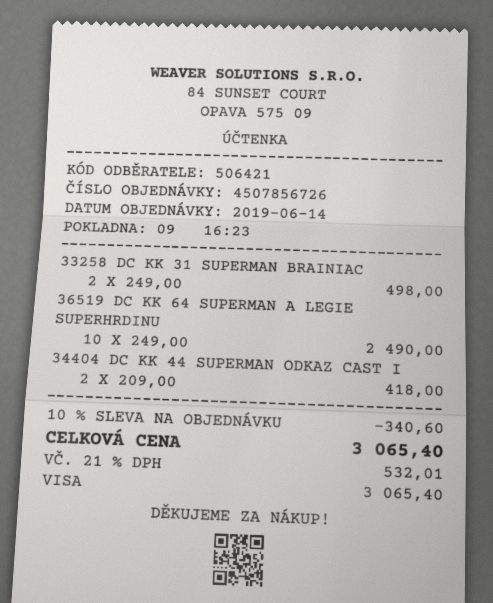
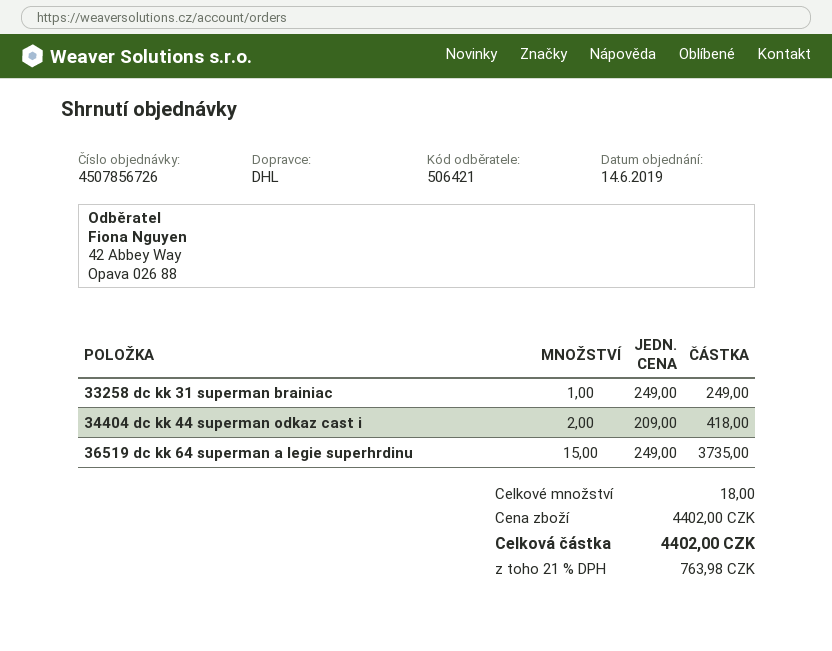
33258 DC KK 31 SUPERMAN BRAINIAC: 2 x 249.00 = 498.00 -> 1 x 249.00 = 249.00
36519 DC KK 64 SUPERMAN A LEGIE SUPERHRDINU: 10 x 249.00 = 2490.00 -> 15 x 249.00 = 3735.00
discount: 10% = 340.60 -> none
tax: 21% = 532.01 -> 21% = 763.98
total: 3065.40 -> 4402.00

